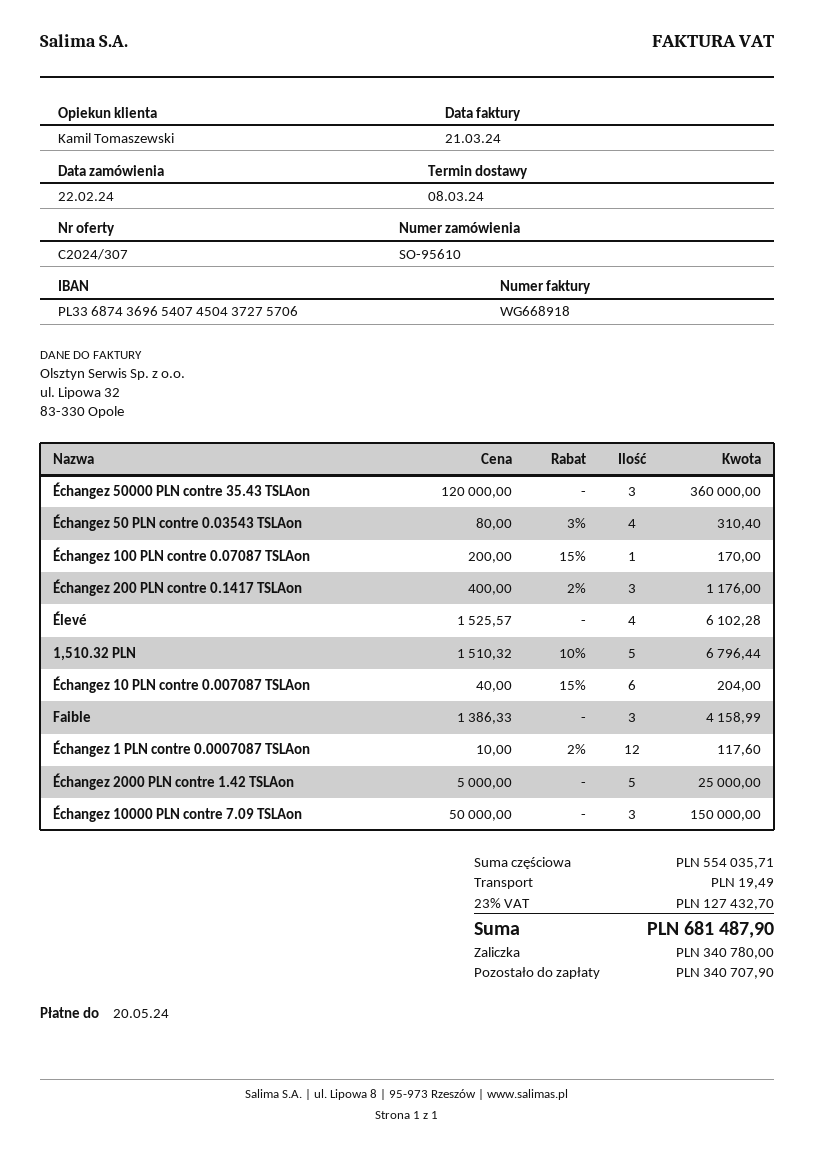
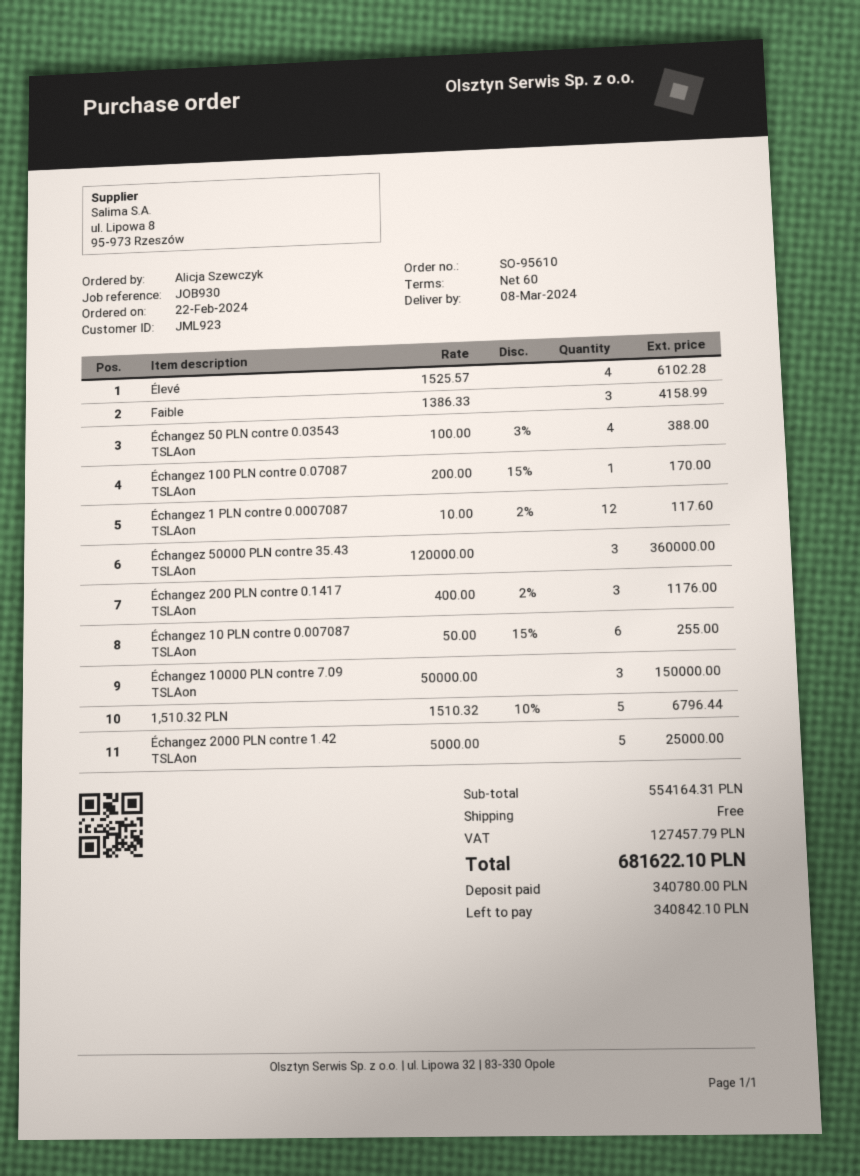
Échangez 50 PLN contre 0.03543 TSLAon: 4 x 80.00 - 3% = 310.40 -> 4 x 100.00 - 3% = 388.00
Échangez 10 PLN contre 0.007087 TSLAon: 6 x 40.00 - 15% = 204.00 -> 6 x 50.00 - 15% = 255.00
subtotal: 554035.71 -> 554164.31
shipping: 19.49 -> 0.00
tax: 127432.70 -> 127457.79
total: 681487.90 -> 681622.10
balance: 340707.90 -> 340842.10

